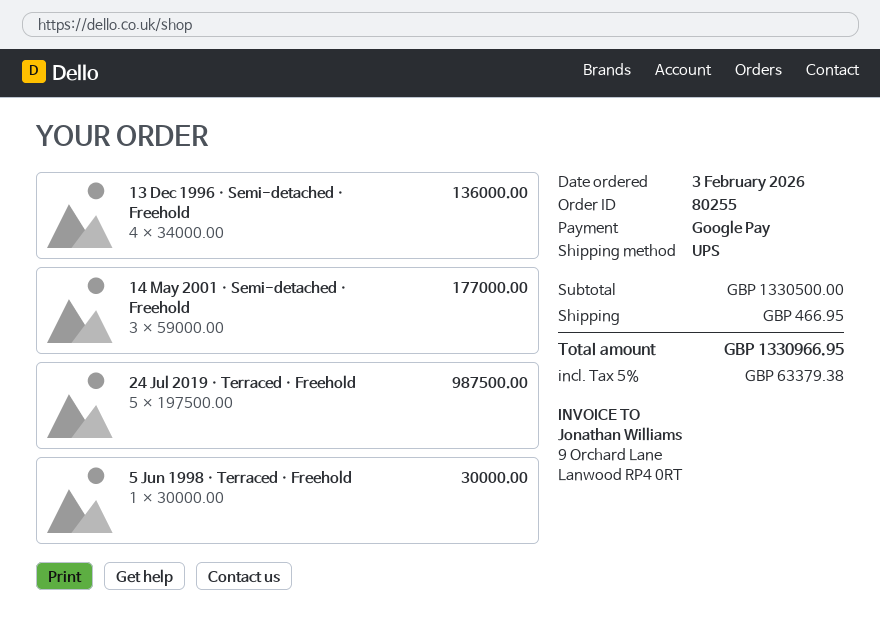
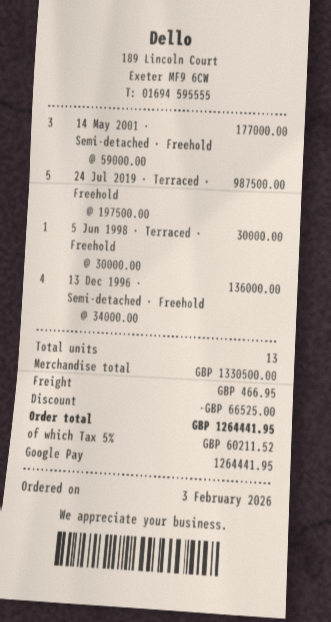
discount: none -> 66525.00
tax: 5% = 63379.38 -> 5% = 60211.52
total: 1330966.95 -> 1264441.95

